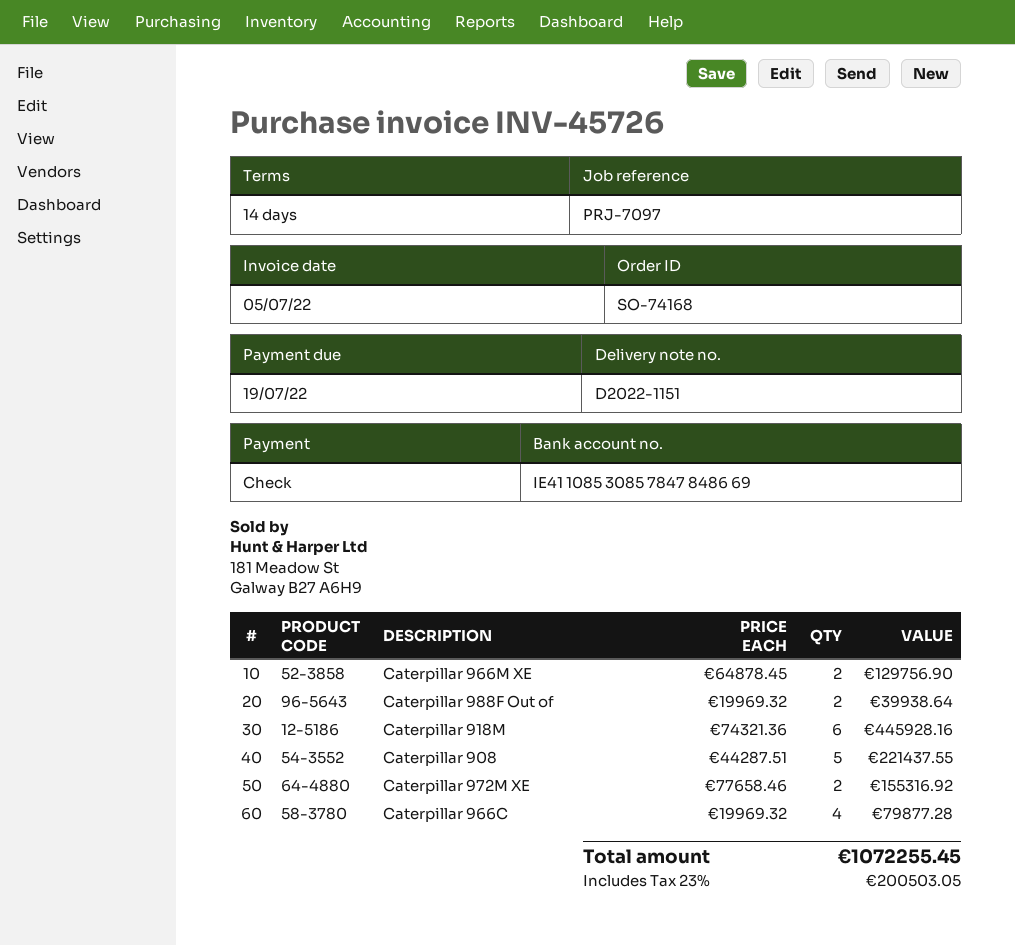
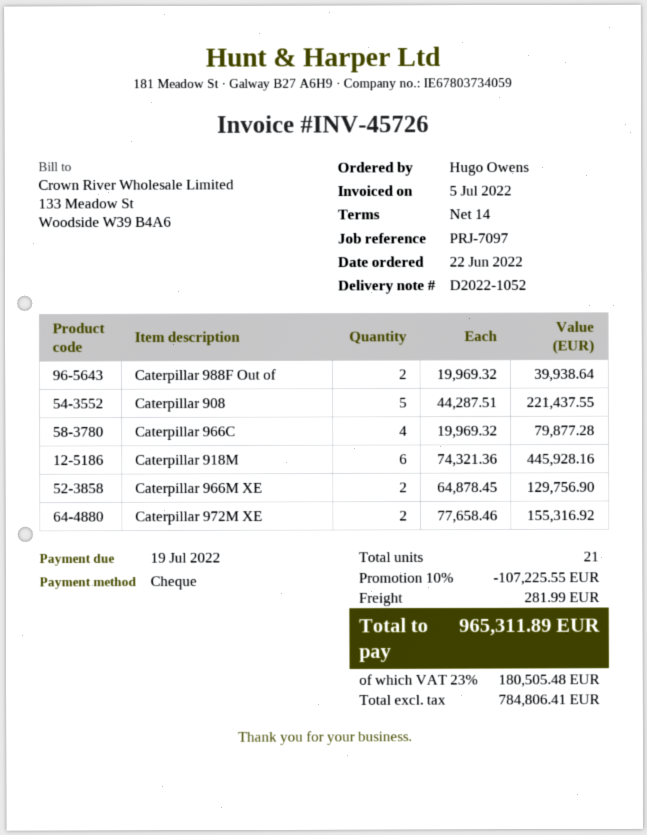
delivery note number: D2022-1151 -> D2022-1052
discount: none -> 10% = 107225.55
shipping: none -> 281.99
tax: 23% = 200503.05 -> 23% = 180505.48
total: 1072255.45 -> 965311.89

